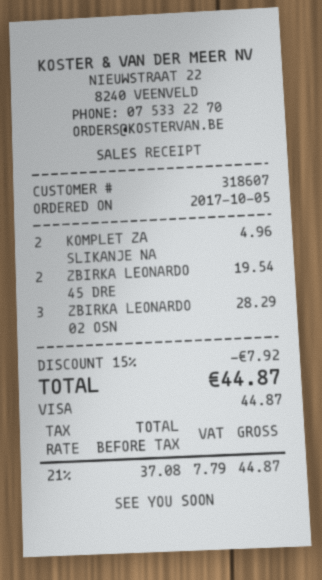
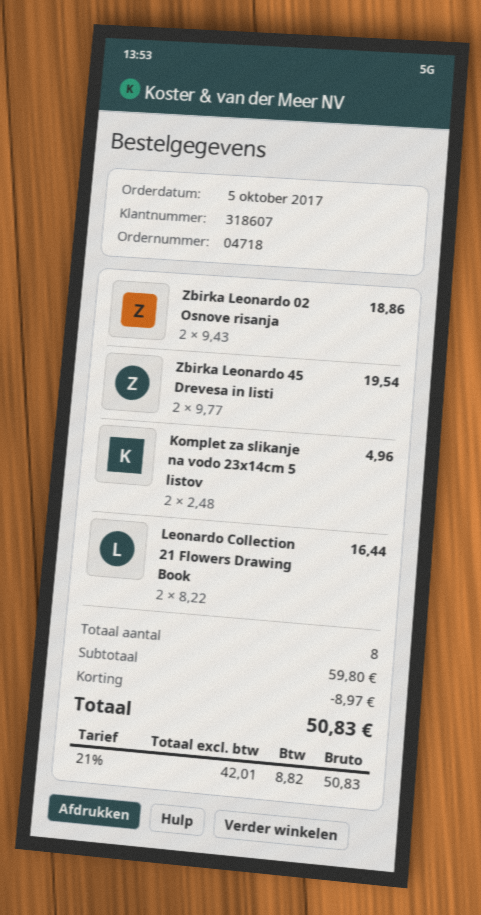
ZBIRKA LEONARDO 02 OSN: 3 for 28.29 -> 2 for 18.86
Leonardo Collection 21 Flowers Drawing Book: none -> 2 for 16.44
discount: 7.92 -> 8.97
net: 37.08 -> 42.01
tax: 21% = 7.79 -> 21% = 8.82
total: 44.87 -> 50.83

